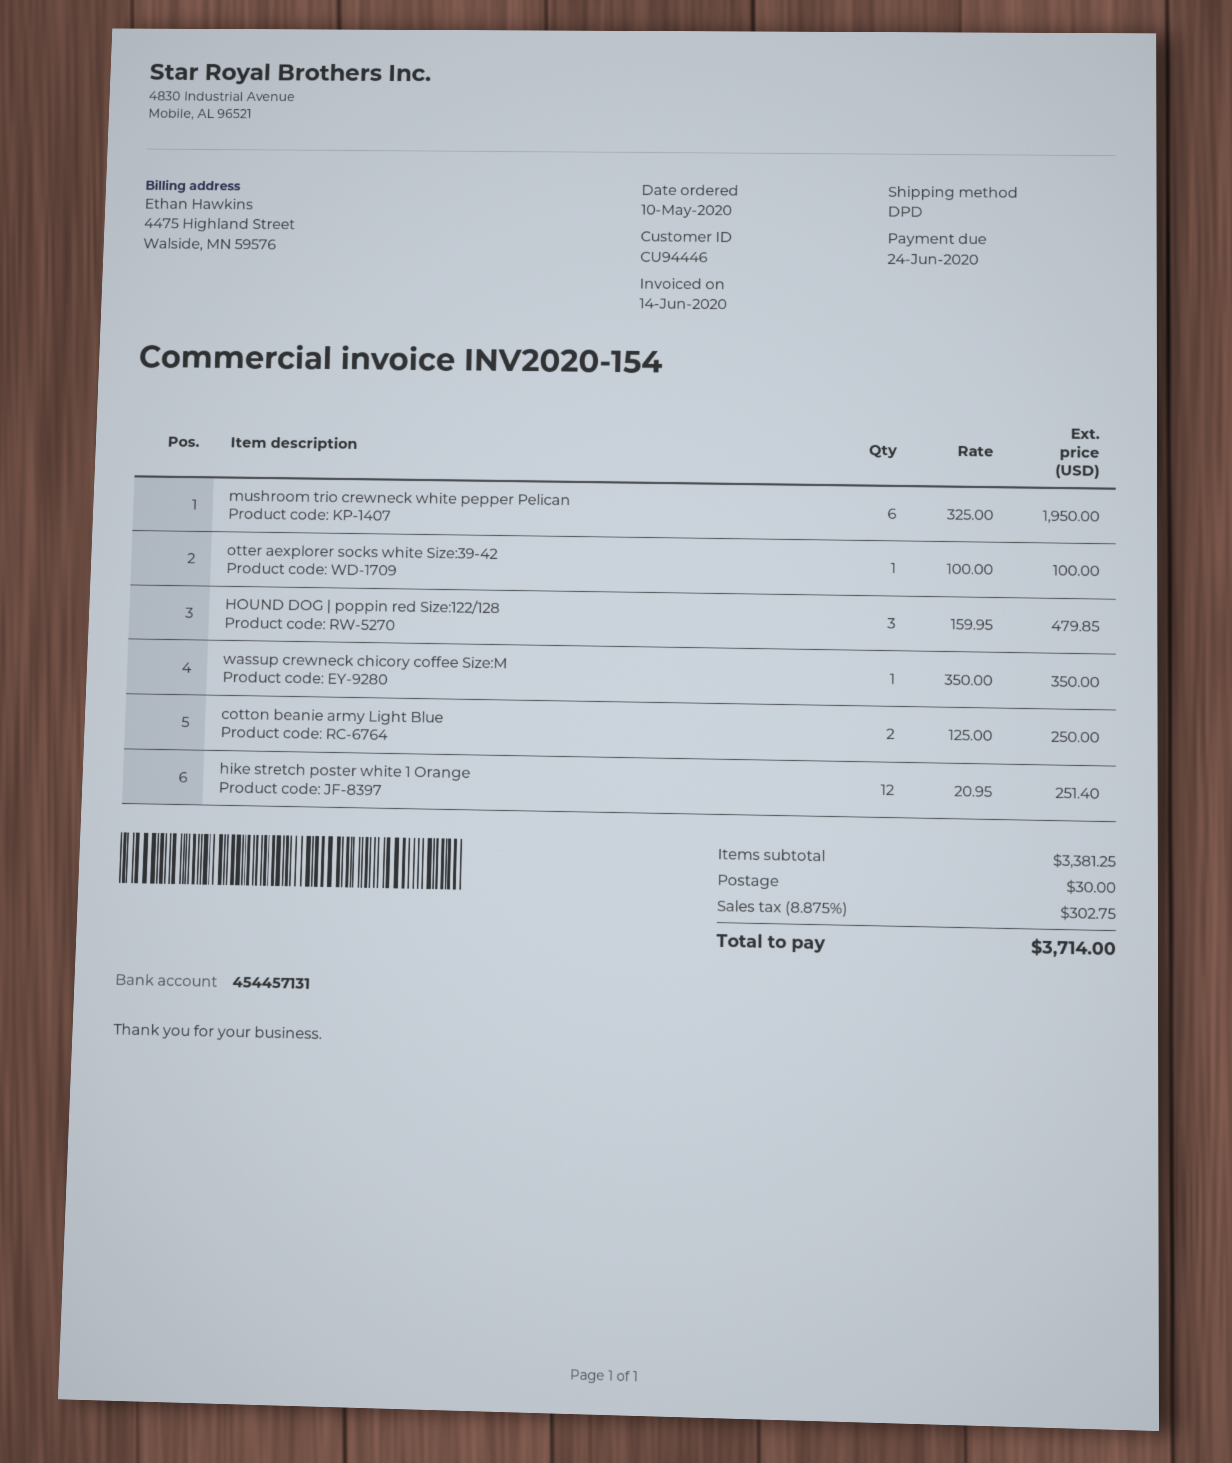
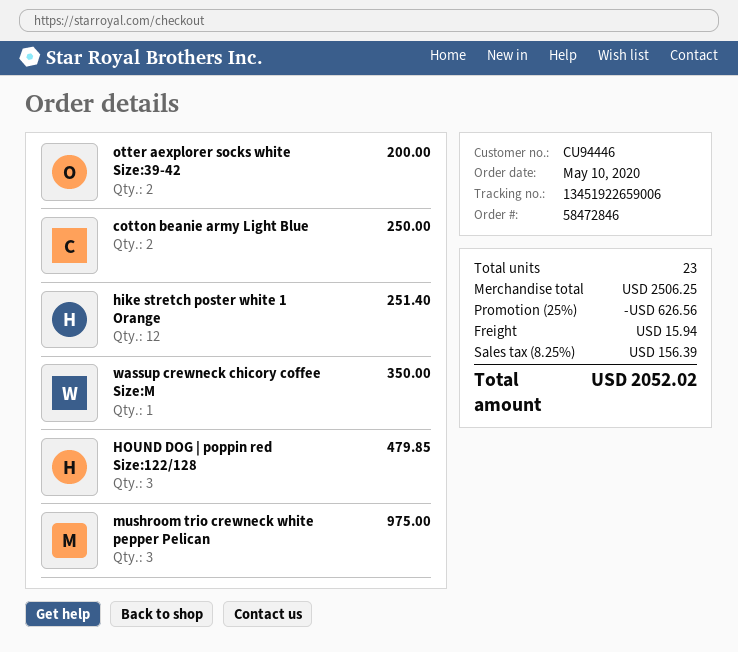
mushroom trio crewneck white pepper Pelican: 6 for 1950.00 -> 3 for 975.00
otter aexplorer socks white Size:39-42: 1 for 100.00 -> 2 for 200.00
subtotal: 3381.25 -> 2506.25
discount: none -> 25% = 626.56
shipping: 30.00 -> 15.94
tax: 8.875% = 302.75 -> 8.25% = 156.39
total: 3714.00 -> 2052.02

